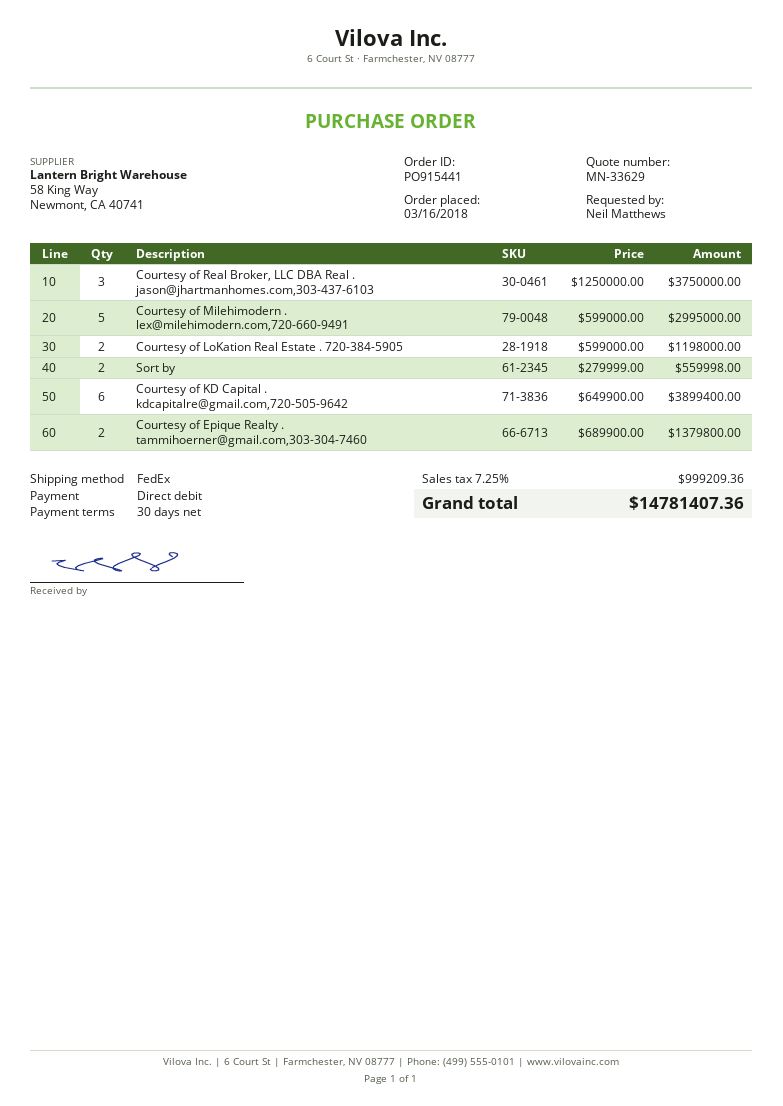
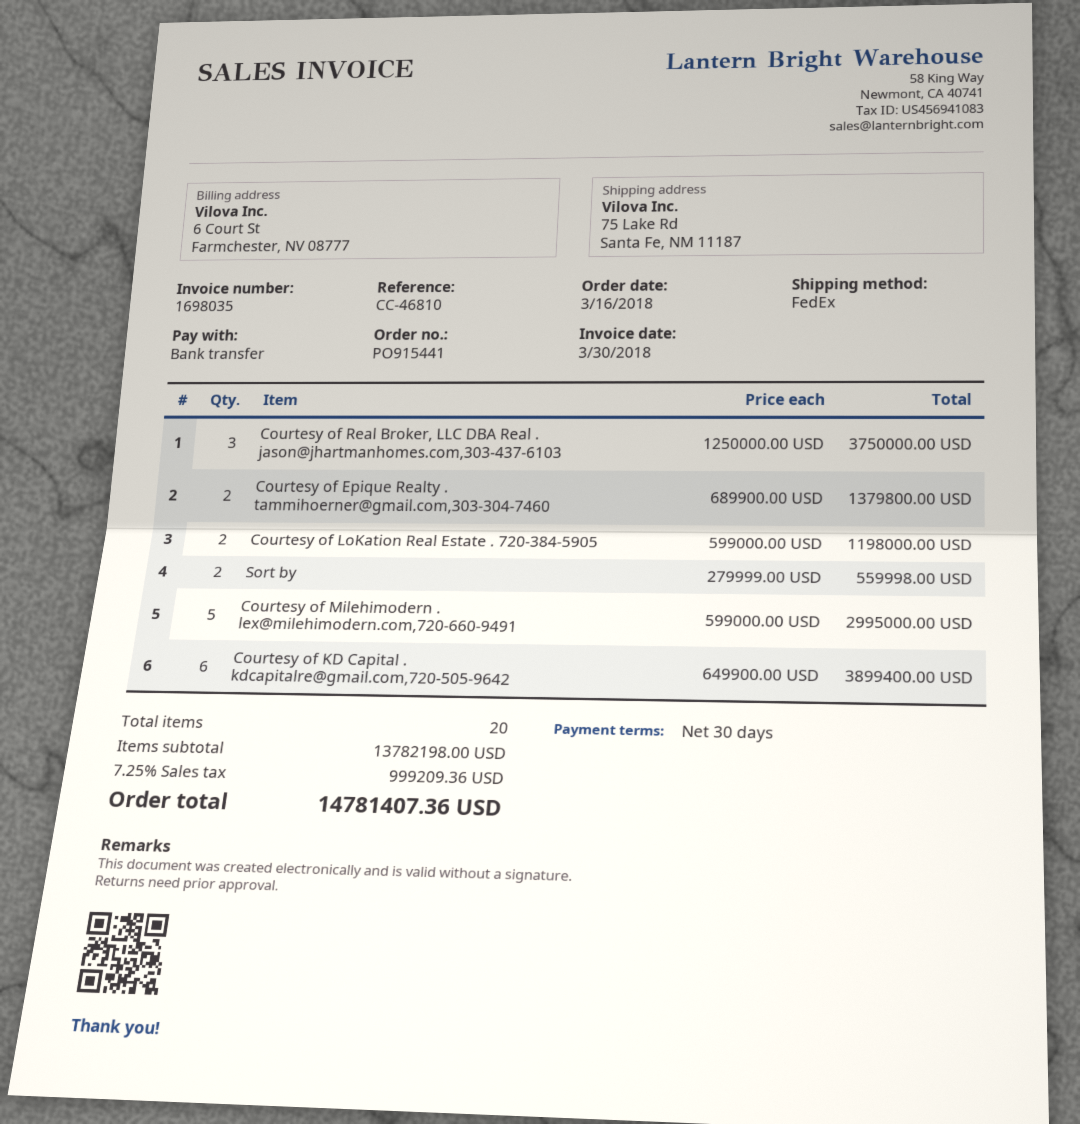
payment method: direct debit -> bank transfer

